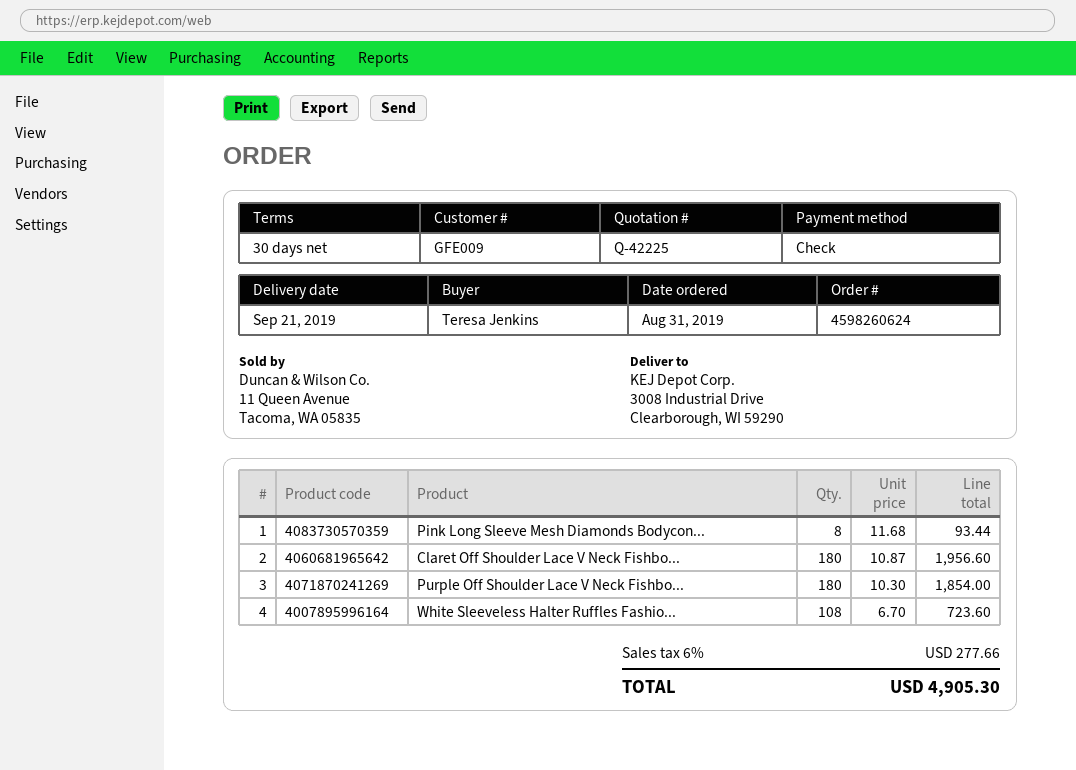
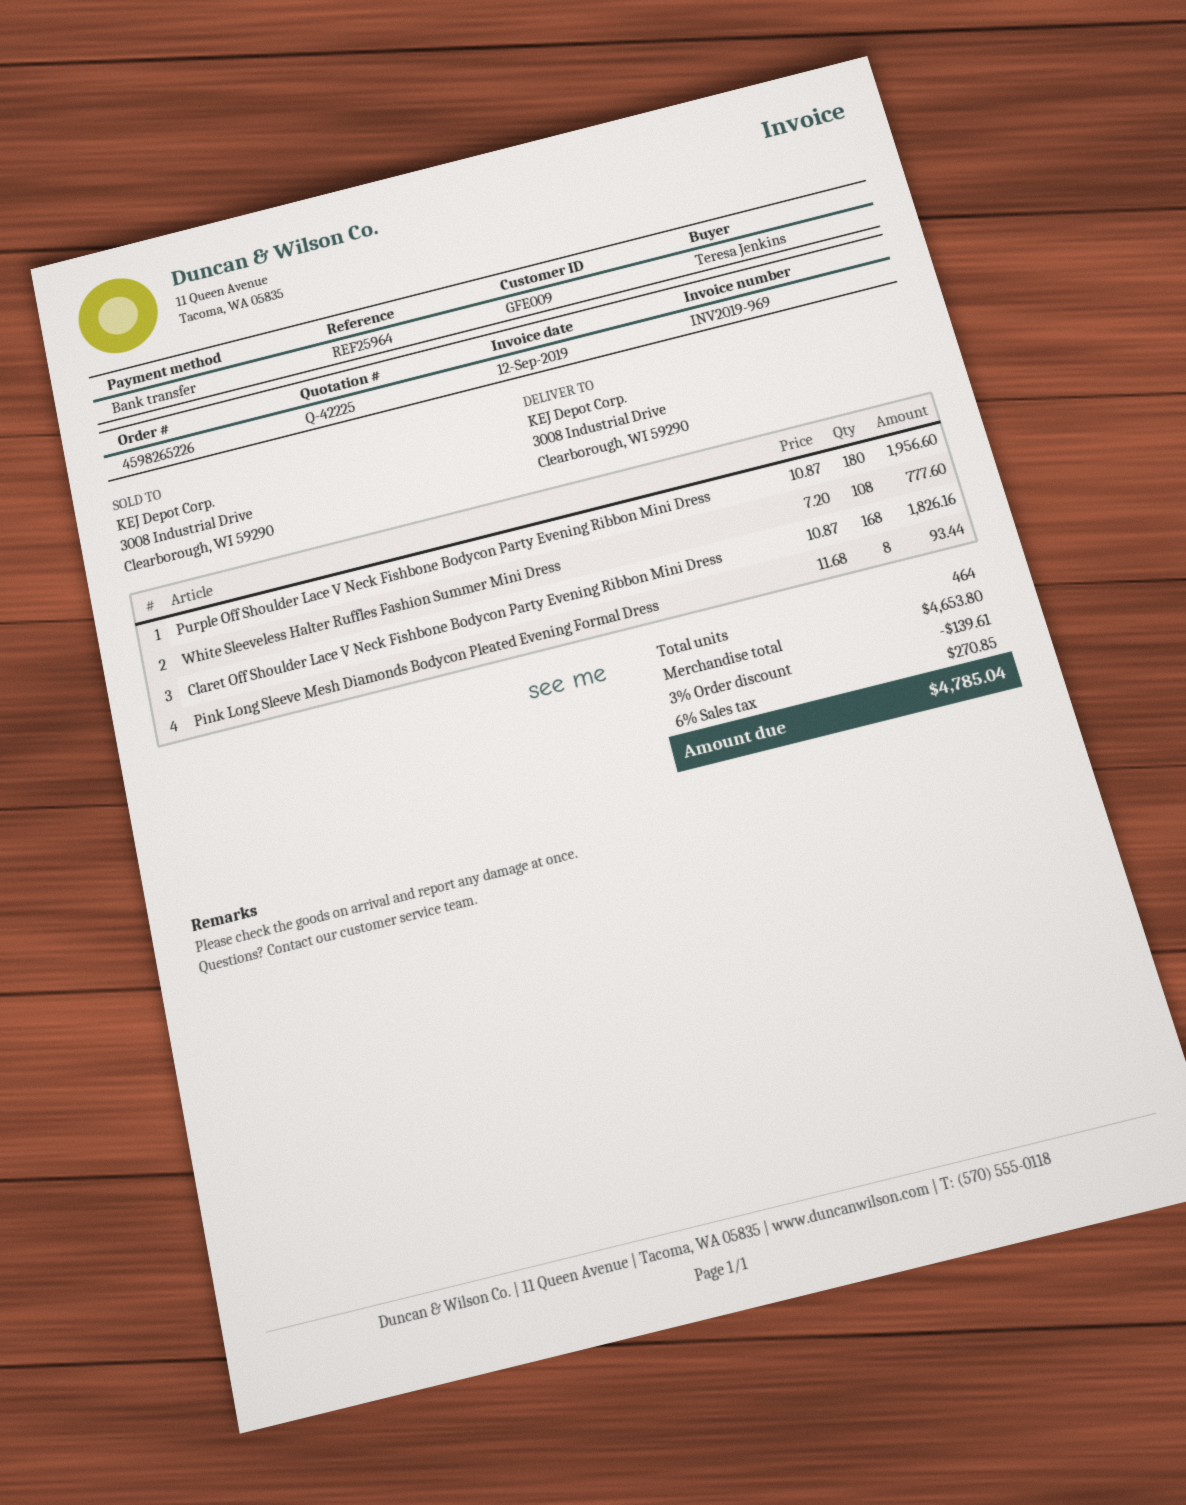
order number: 4598260624 -> 4598265226
payment method: cheque -> bank transfer
Claret Off Shoulder Lace V Neck Fishbo...: 180 x 10.87 = 1956.60 -> 168 x 10.87 = 1826.16
Purple Off Shoulder Lace V Neck Fishbo...: 180 x 10.30 = 1854.00 -> 180 x 10.87 = 1956.60
White Sleeveless Halter Ruffles Fashio...: 108 x 6.70 = 723.60 -> 108 x 7.20 = 777.60
discount: none -> 3% = 139.61
tax: 6% = 277.66 -> 6% = 270.85
total: 4905.30 -> 4785.04

